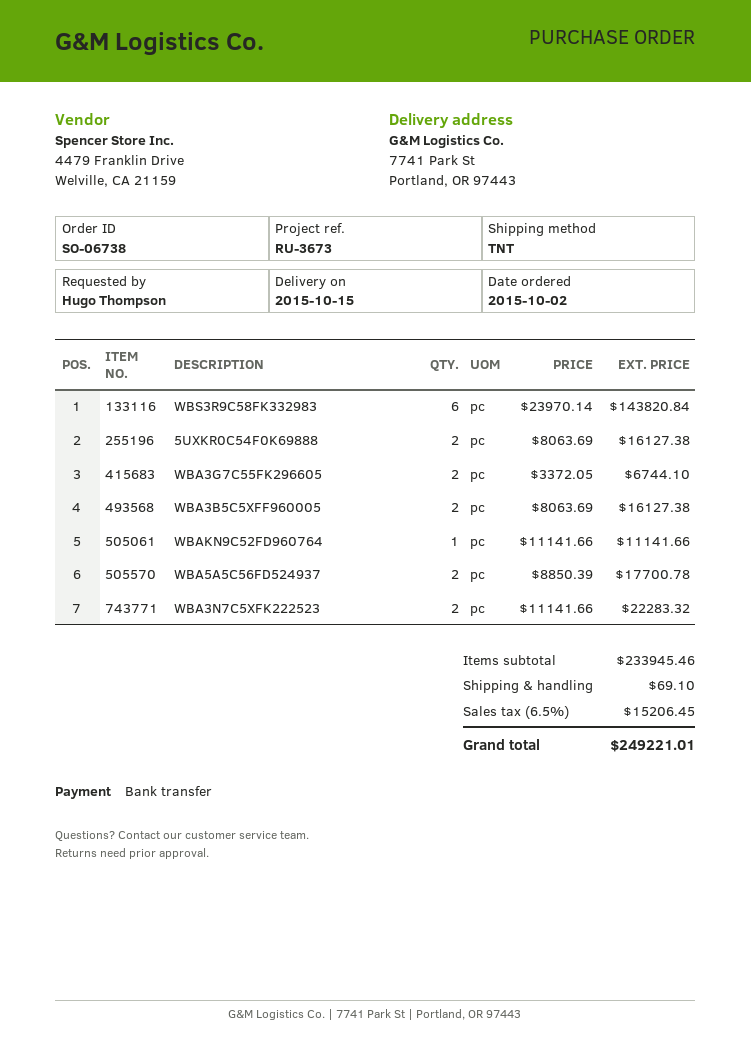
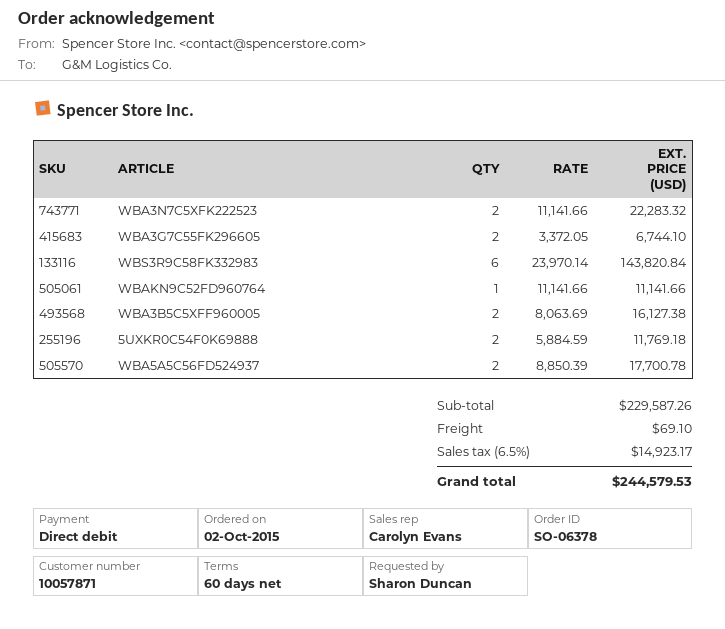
order number: SO-06738 -> SO-06378
ordered by: Hugo Thompson -> Sharon Duncan
payment method: bank transfer -> direct debit
5UXKR0C54F0K69888: 2 x 8063.69 = 16127.38 -> 2 x 5884.59 = 11769.18
subtotal: 233945.46 -> 229587.26
tax: 6.5% = 15206.45 -> 6.5% = 14923.17
total: 249221.01 -> 244579.53

